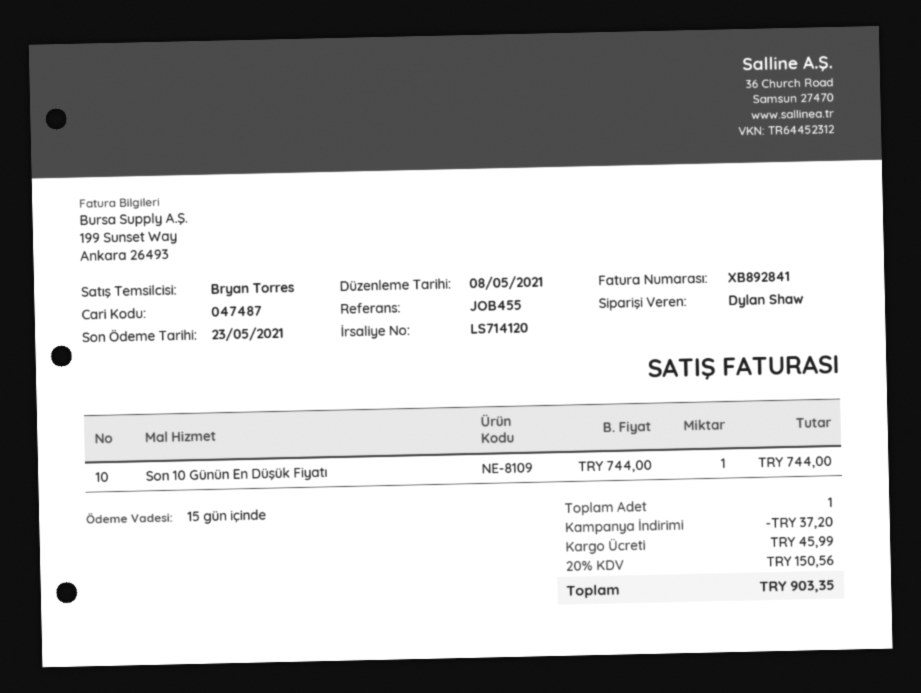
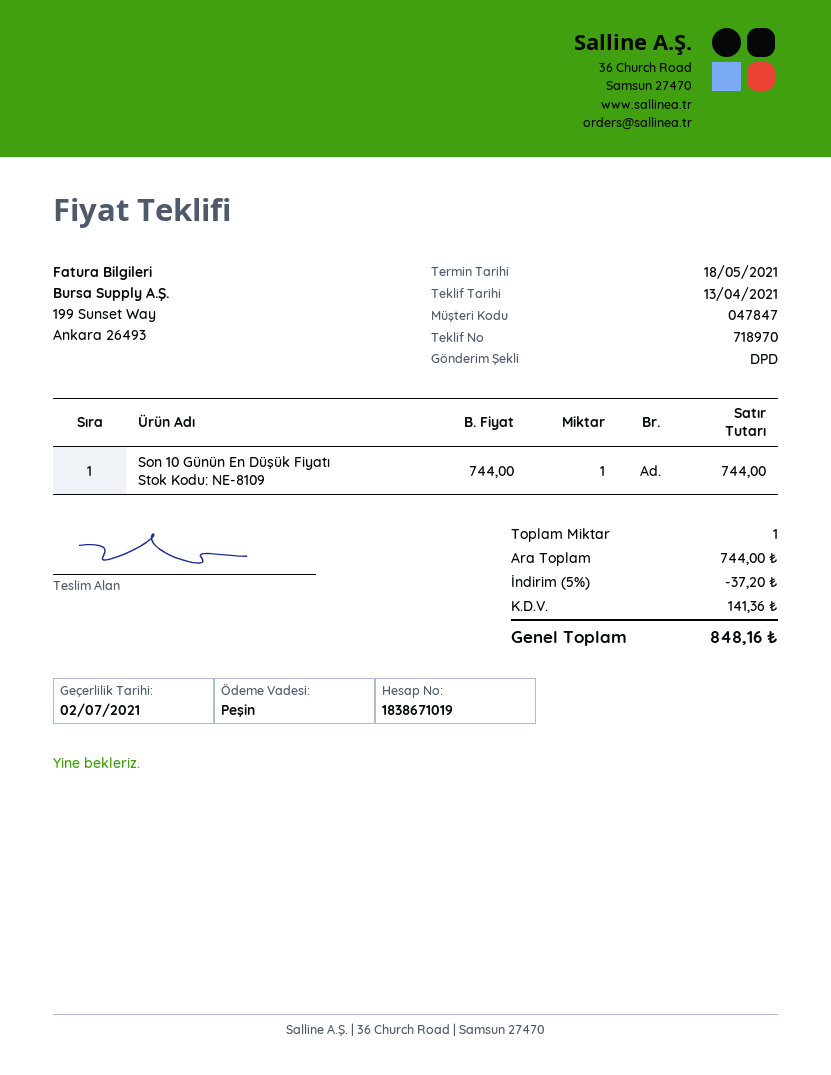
payment terms: 15 days -> on receipt
customer number: 047487 -> 047847
shipping: 45.99 -> none
tax: 150.56 -> 141.36
total: 903.35 -> 848.16

